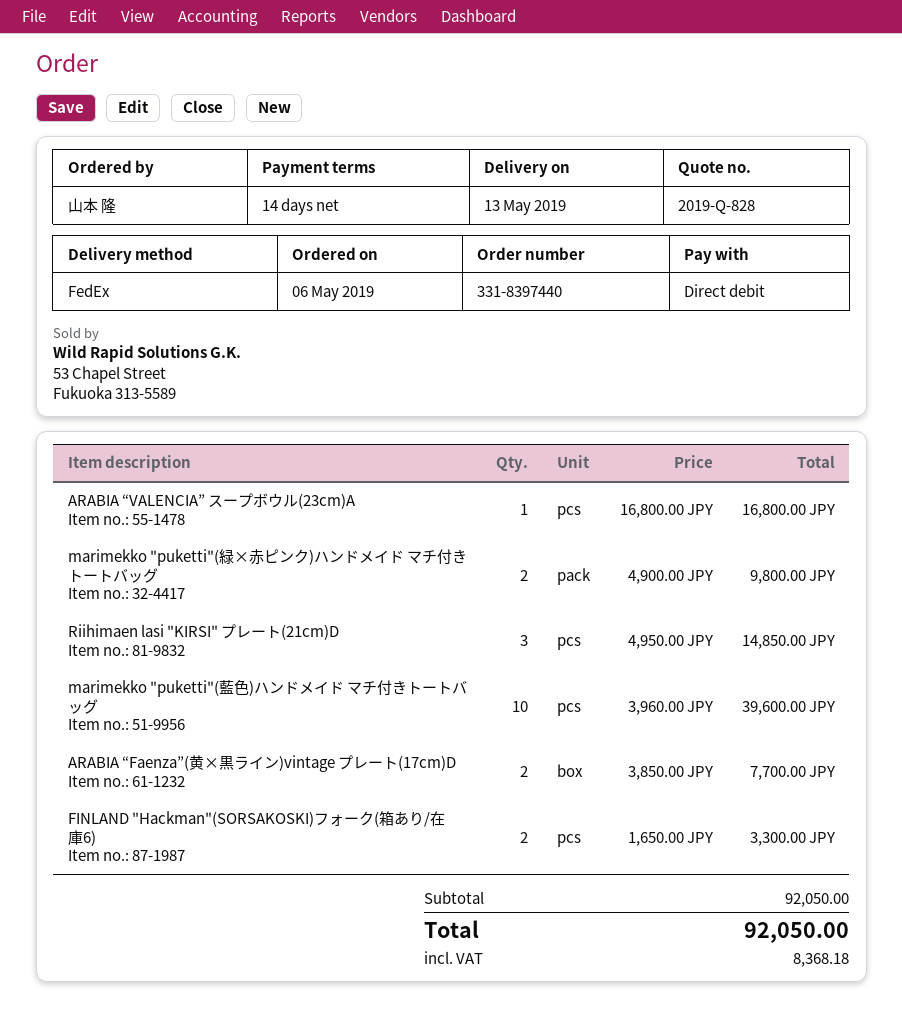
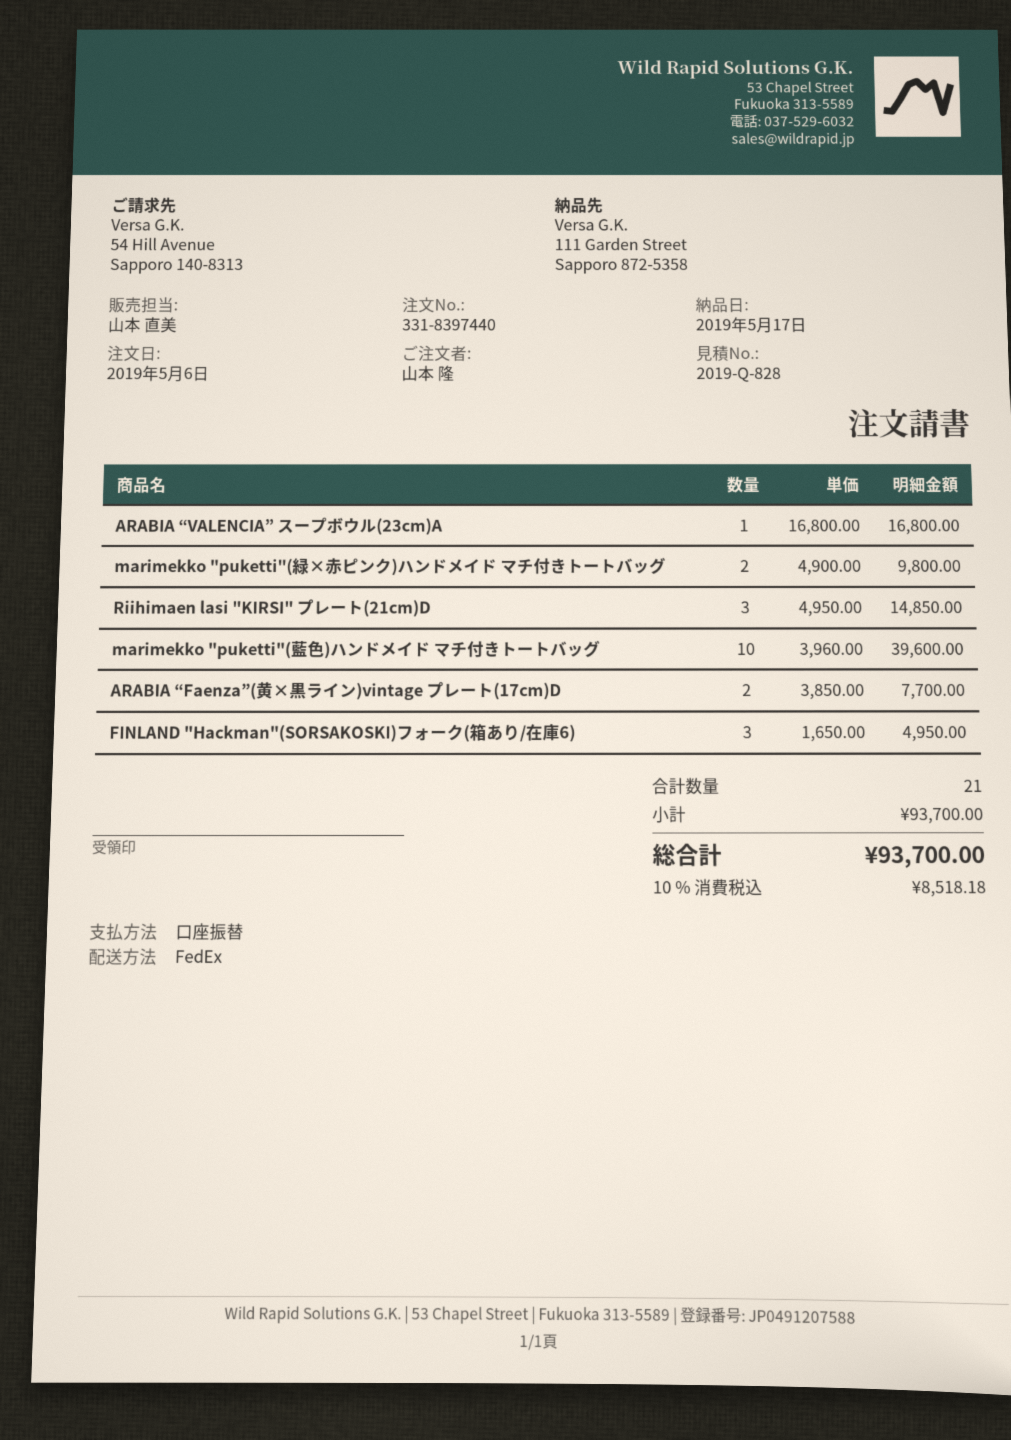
delivery date: 2019-05-13 -> 2019-05-17
FINLAND "Hackman"(SORSAKOSKI)フォーク(箱あり/在庫6): 2 x 1650.00 = 3300.00 -> 3 x 1650.00 = 4950.00
subtotal: 92050.00 -> 93700.00
tax: 8368.18 -> 8518.18
total: 92050.00 -> 93700.00

